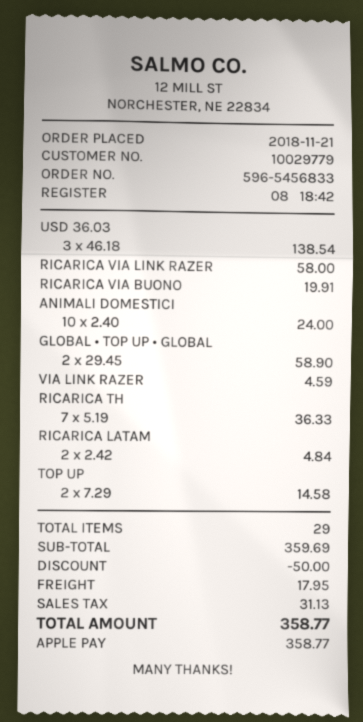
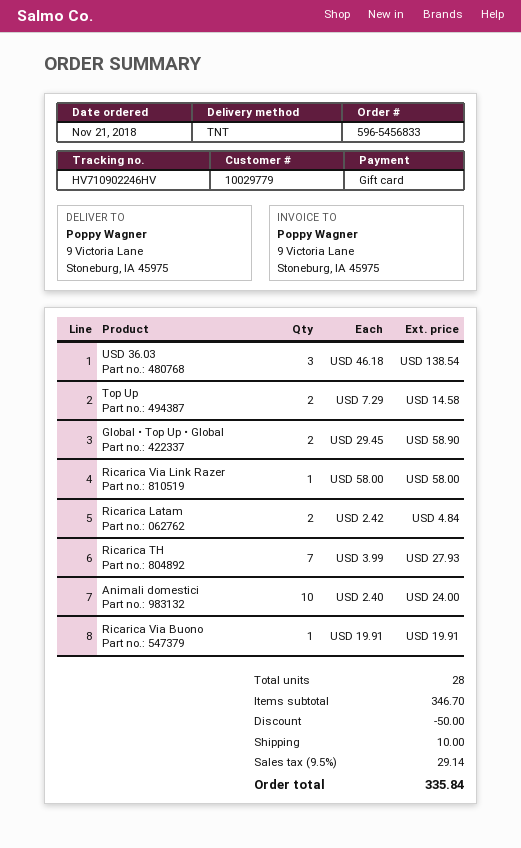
payment method: Apple Pay -> gift card
VIA LINK RAZER: 1 x 4.59 = 4.59 -> none
RICARICA TH: 7 x 5.19 = 36.33 -> 7 x 3.99 = 27.93
total quantity: 29 -> 28
subtotal: 359.69 -> 346.70
shipping: 17.95 -> 10.00
tax: 31.13 -> 29.14
total: 358.77 -> 335.84

